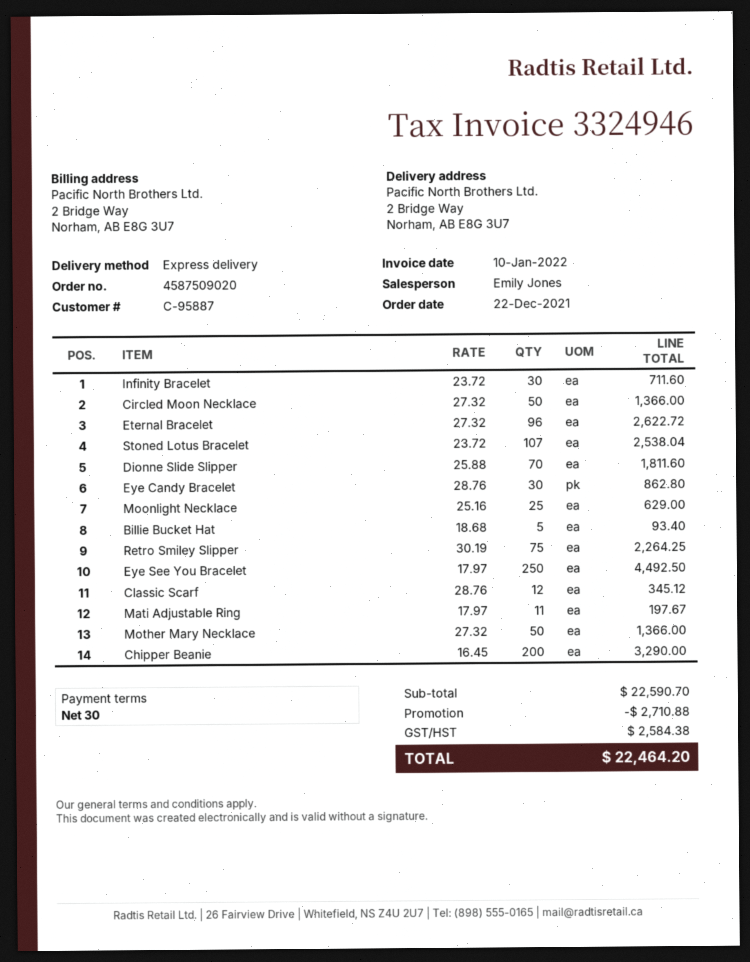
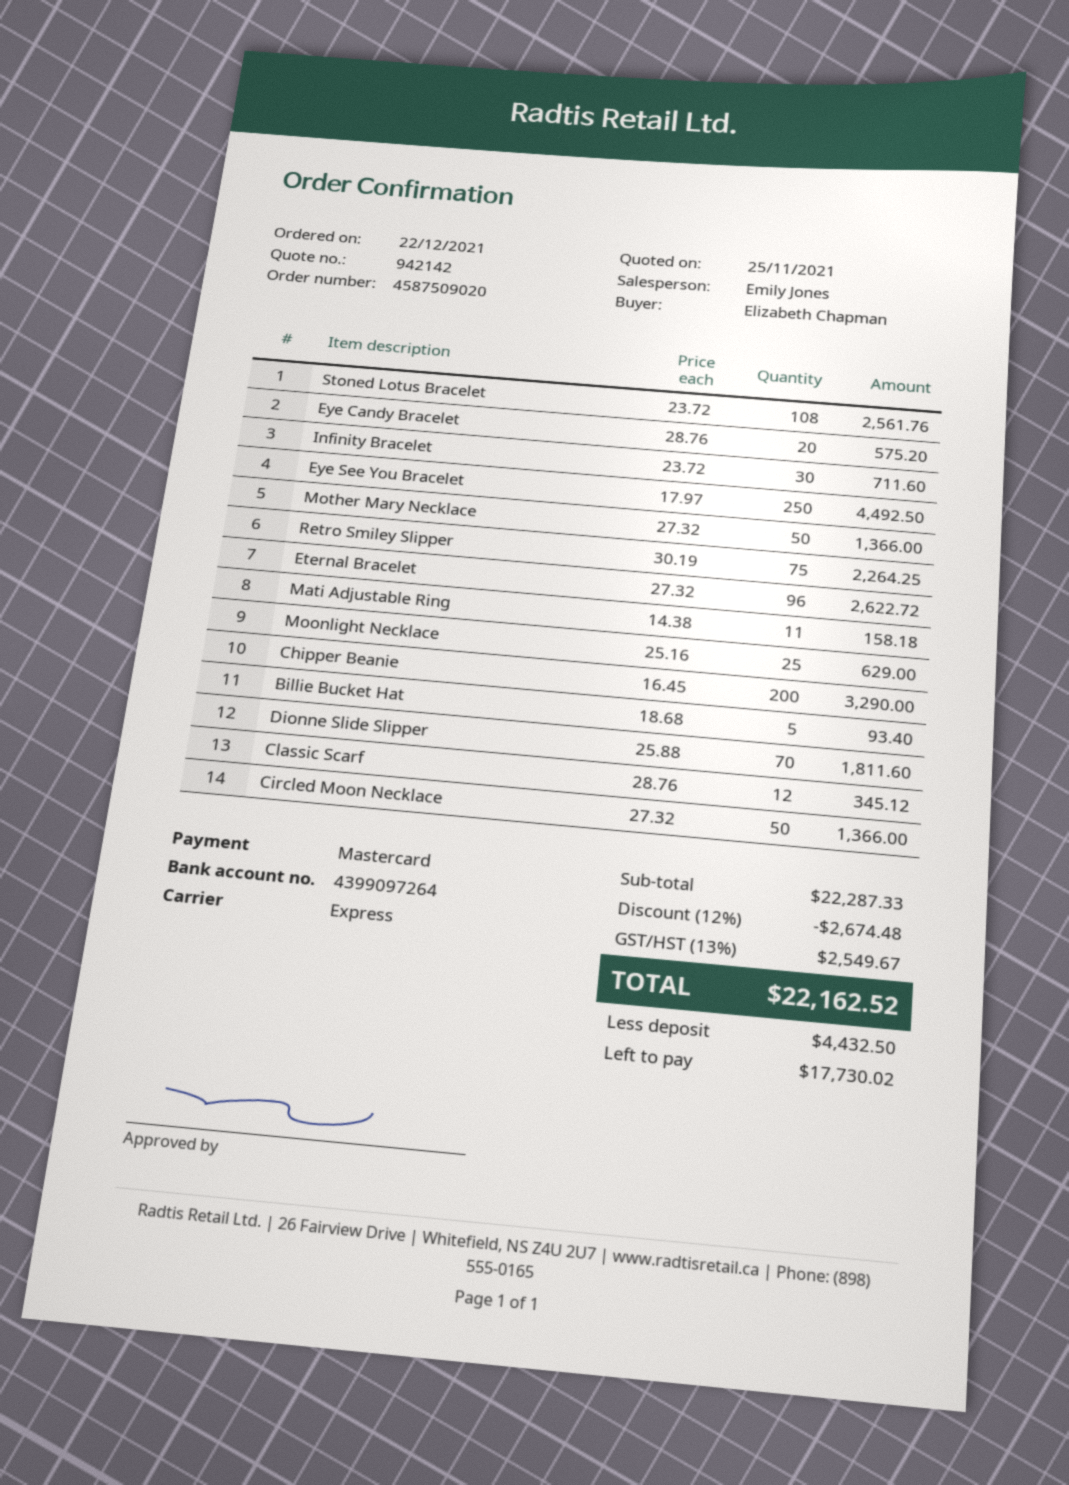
Stoned Lotus Bracelet: 107 x 23.72 = 2538.04 -> 108 x 23.72 = 2561.76
Eye Candy Bracelet: 30 x 28.76 = 862.80 -> 20 x 28.76 = 575.20
Mati Adjustable Ring: 11 x 17.97 = 197.67 -> 11 x 14.38 = 158.18
subtotal: 22590.70 -> 22287.33
discount: 2710.88 -> 2674.48
tax: 2584.38 -> 2549.67
total: 22464.20 -> 22162.52

